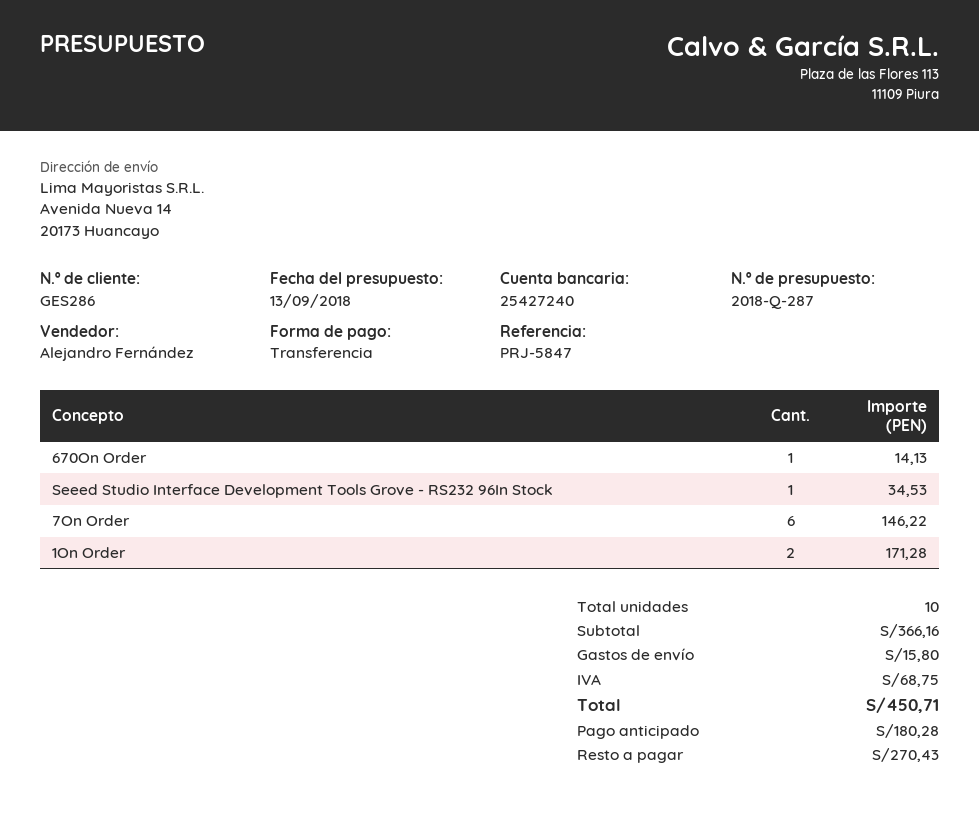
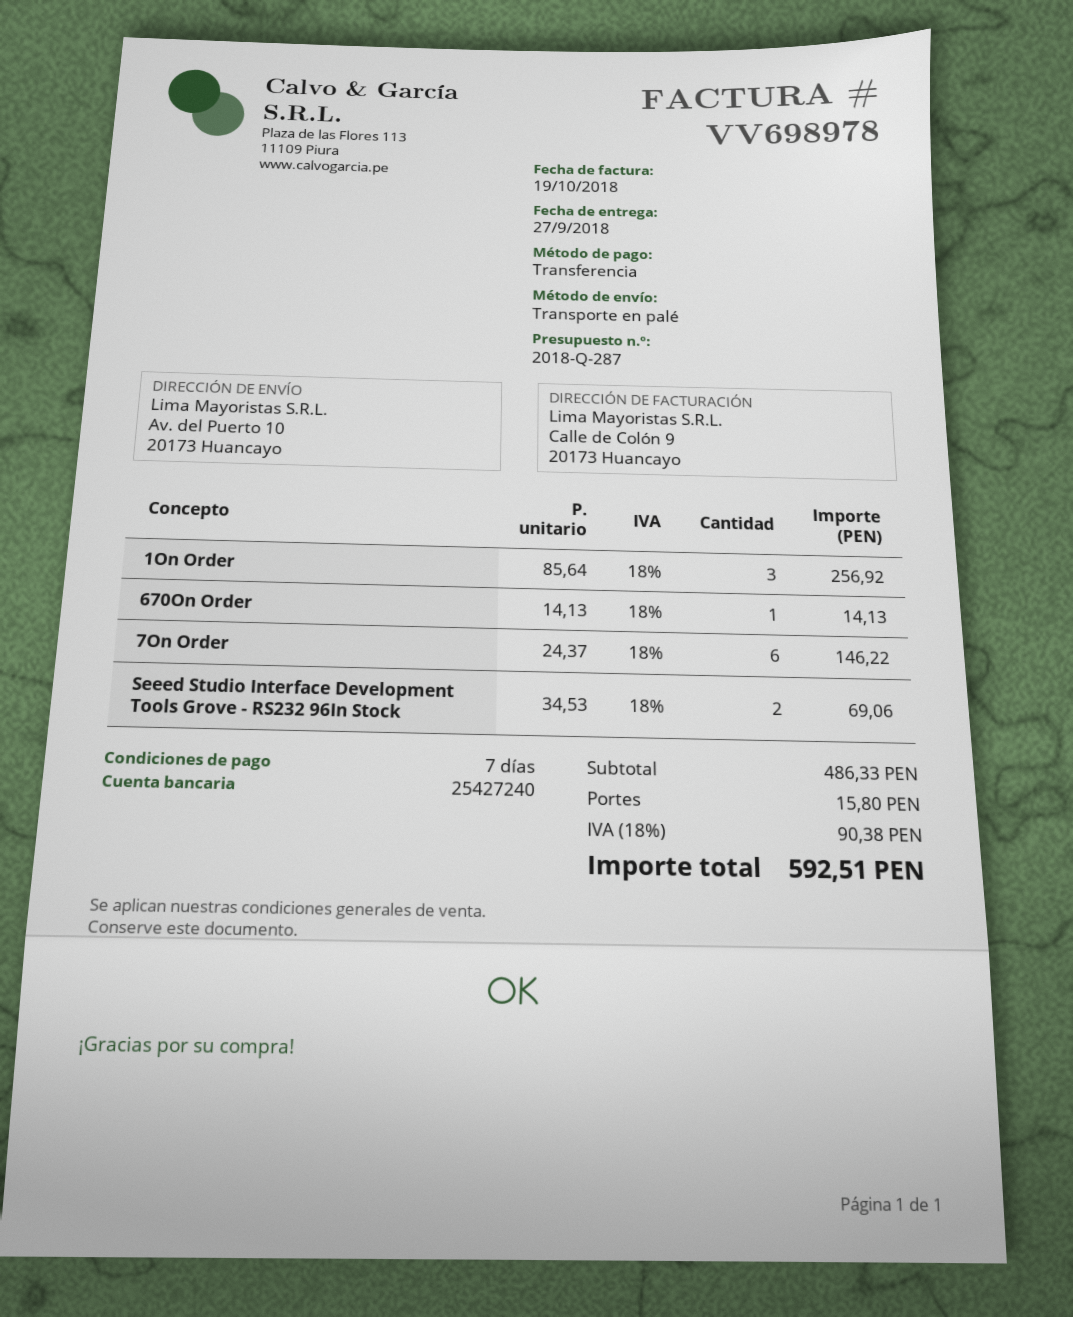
ship to: Avenida Nueva 14, 20173 Huancayo -> Av. del Puerto 10, 20173 Huancayo
Seeed Studio Interface Development Tools Grove - RS232 96In Stock: 1 for 34.53 -> 2 for 69.06
1On Order: 2 for 171.28 -> 3 for 256.92
subtotal: 366.16 -> 486.33
tax: 68.75 -> 90.38
total: 450.71 -> 592.51

